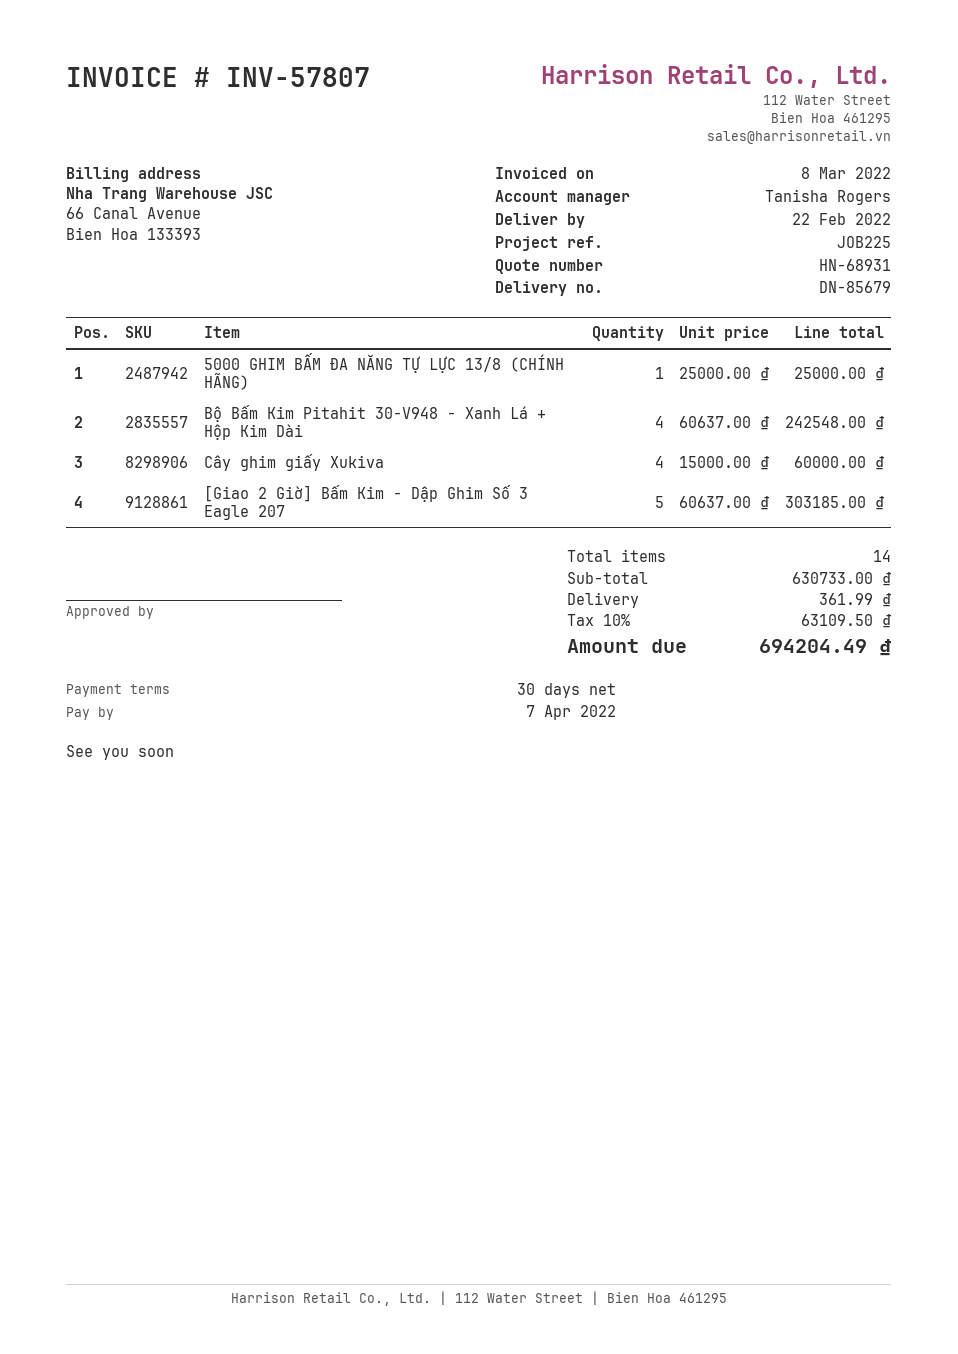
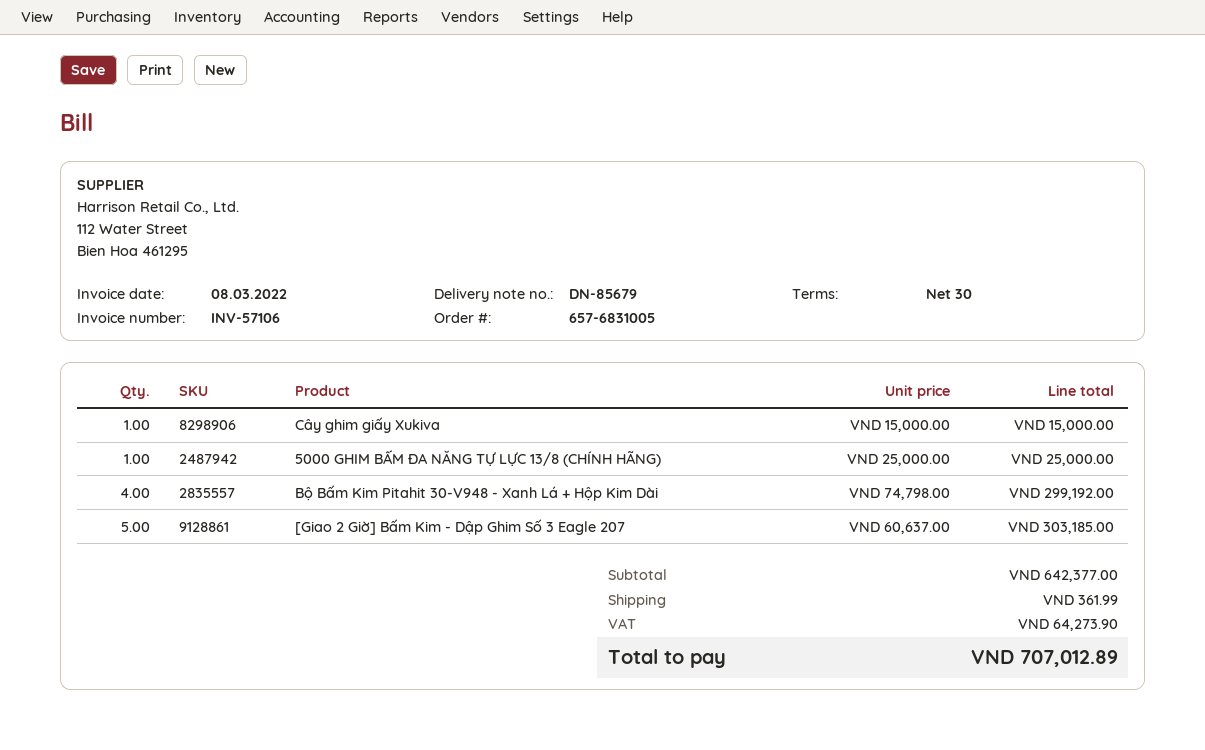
invoice number: INV-57807 -> INV-57106
Bộ Bấm Kim Pitahit 30-V948 - Xanh Lá + Hộp Kim Dài: 4 x 60637.00 = 242548.00 -> 4 x 74798.00 = 299192.00
Cây ghim giấy Xukiva: 4 x 15000.00 = 60000.00 -> 1 x 15000.00 = 15000.00
subtotal: 630733.00 -> 642377.00
tax: 63109.50 -> 64273.90
total: 694204.49 -> 707012.89

